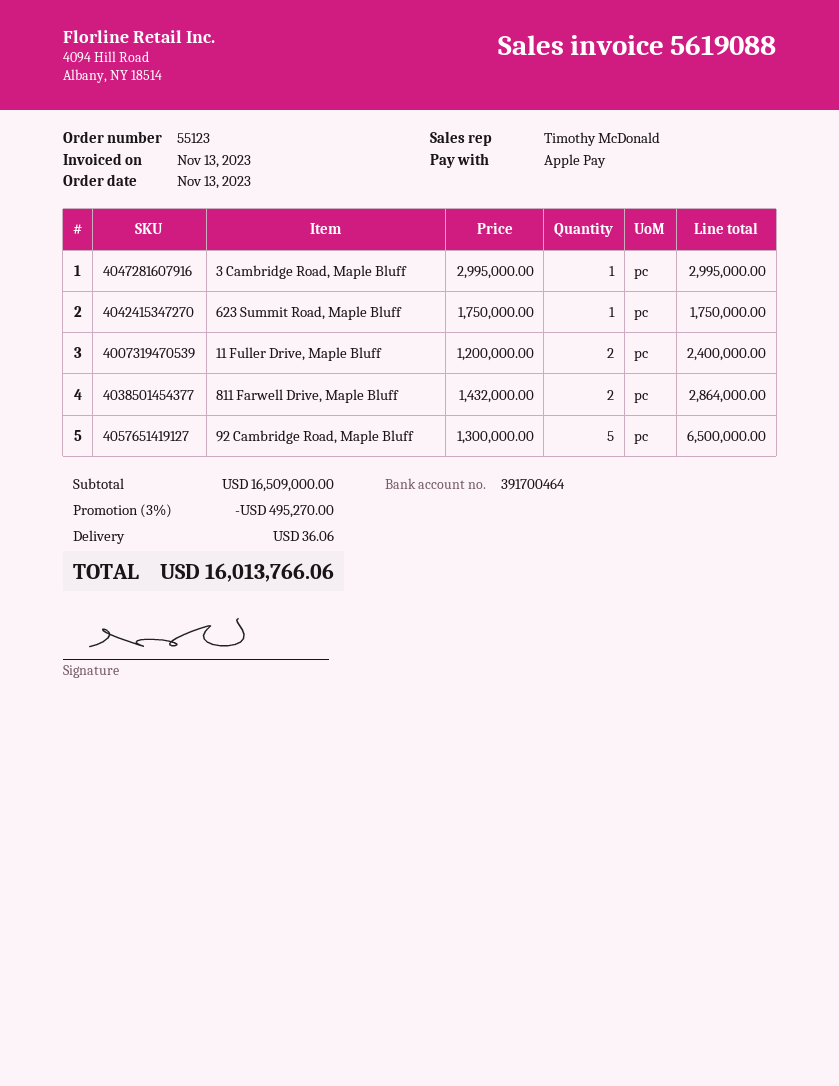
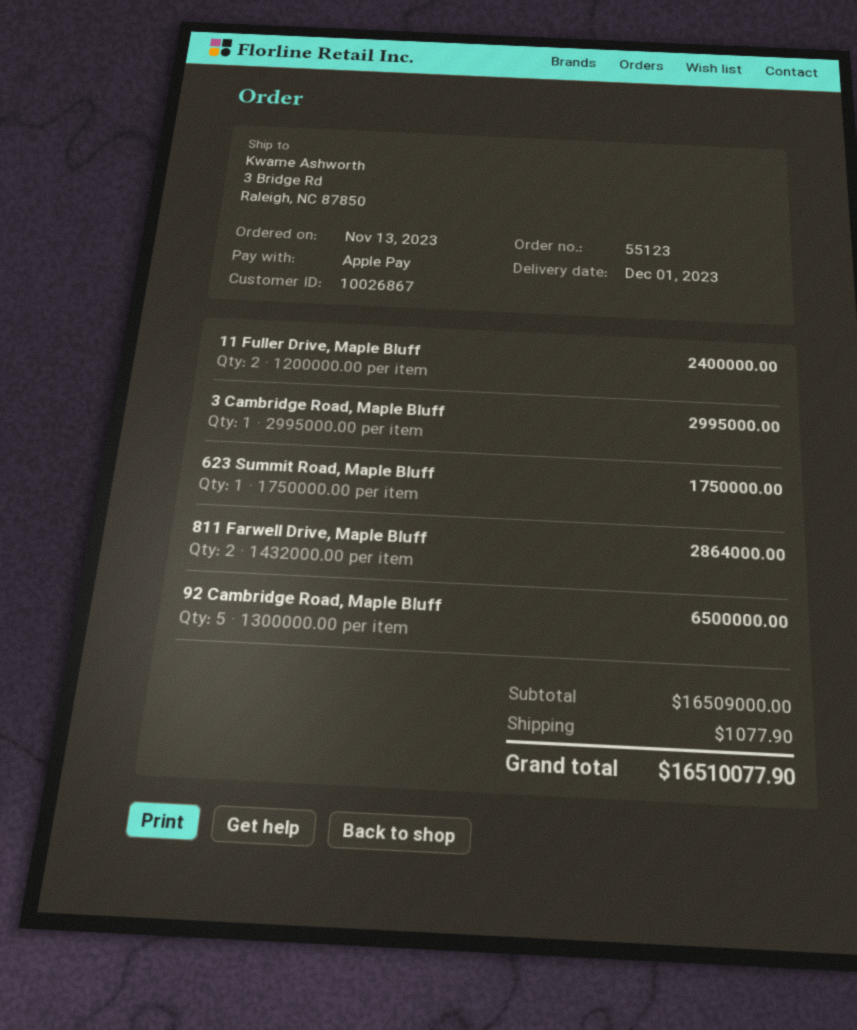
discount: 3% = 495270.00 -> none
shipping: 36.06 -> 1077.90
total: 16013766.06 -> 16510077.90

